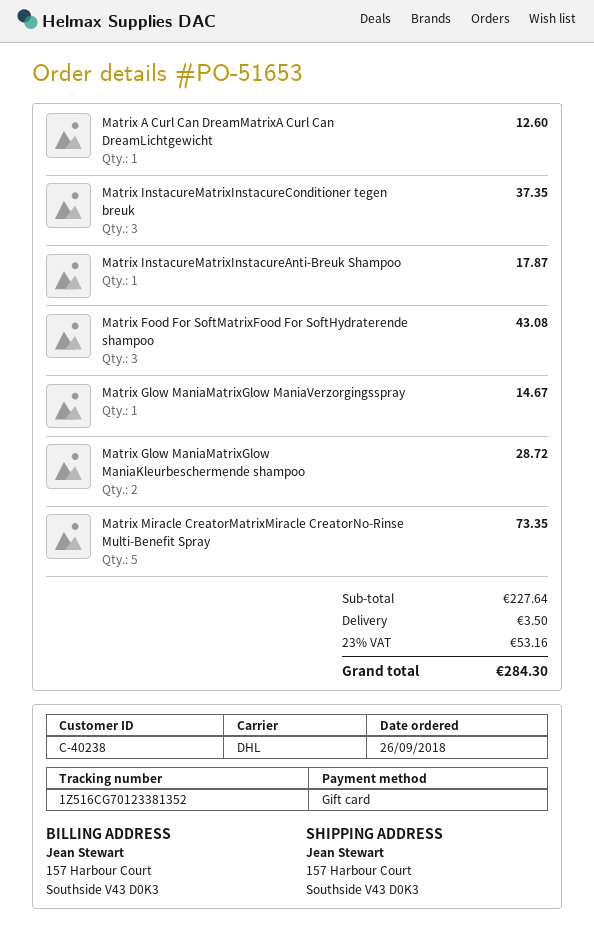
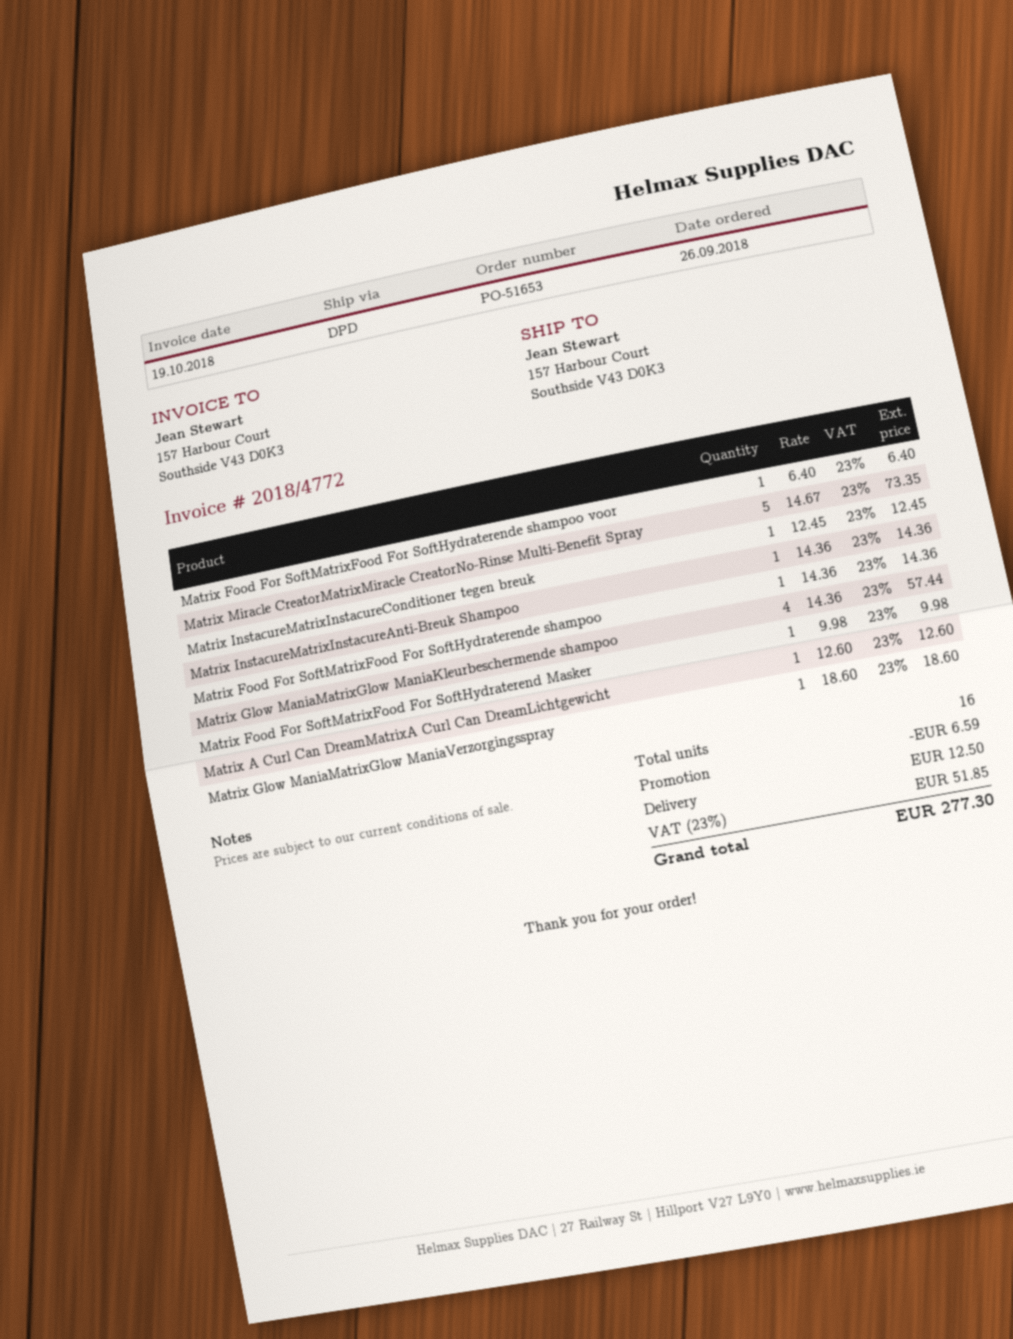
shipping method: DHL -> DPD
Matrix InstacureMatrixInstacureConditioner tegen breuk: 3 for 37.35 -> 1 for 12.45
Matrix InstacureMatrixInstacureAnti-Breuk Shampoo: 1 for 17.87 -> 1 for 14.36
Matrix Food For SoftMatrixFood For SoftHydraterende shampoo: 3 for 43.08 -> 1 for 14.36
Matrix Glow ManiaMatrixGlow ManiaVerzorgingsspray: 1 for 14.67 -> 1 for 18.60
Matrix Glow ManiaMatrixGlow ManiaKleurbeschermende shampoo: 2 for 28.72 -> 4 for 57.44
Matrix Food For SoftMatrixFood For SoftHydraterende shampoo voor: none -> 1 for 6.40
Matrix Food For SoftMatrixFood For SoftHydraterend Masker: none -> 1 for 9.98
discount: none -> 6.59
shipping: 3.50 -> 12.50
tax: 23% = 53.16 -> 23% = 51.85
total: 284.30 -> 277.30

